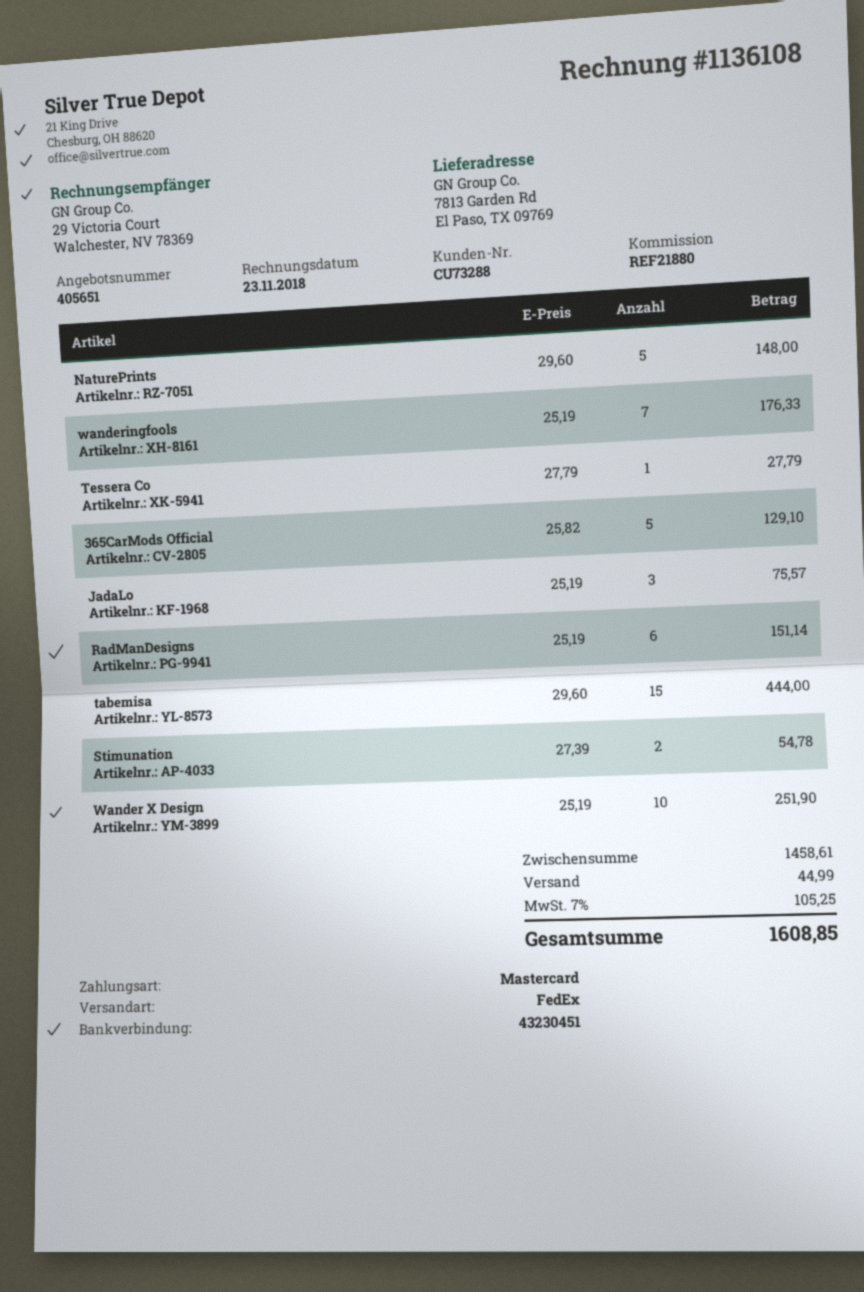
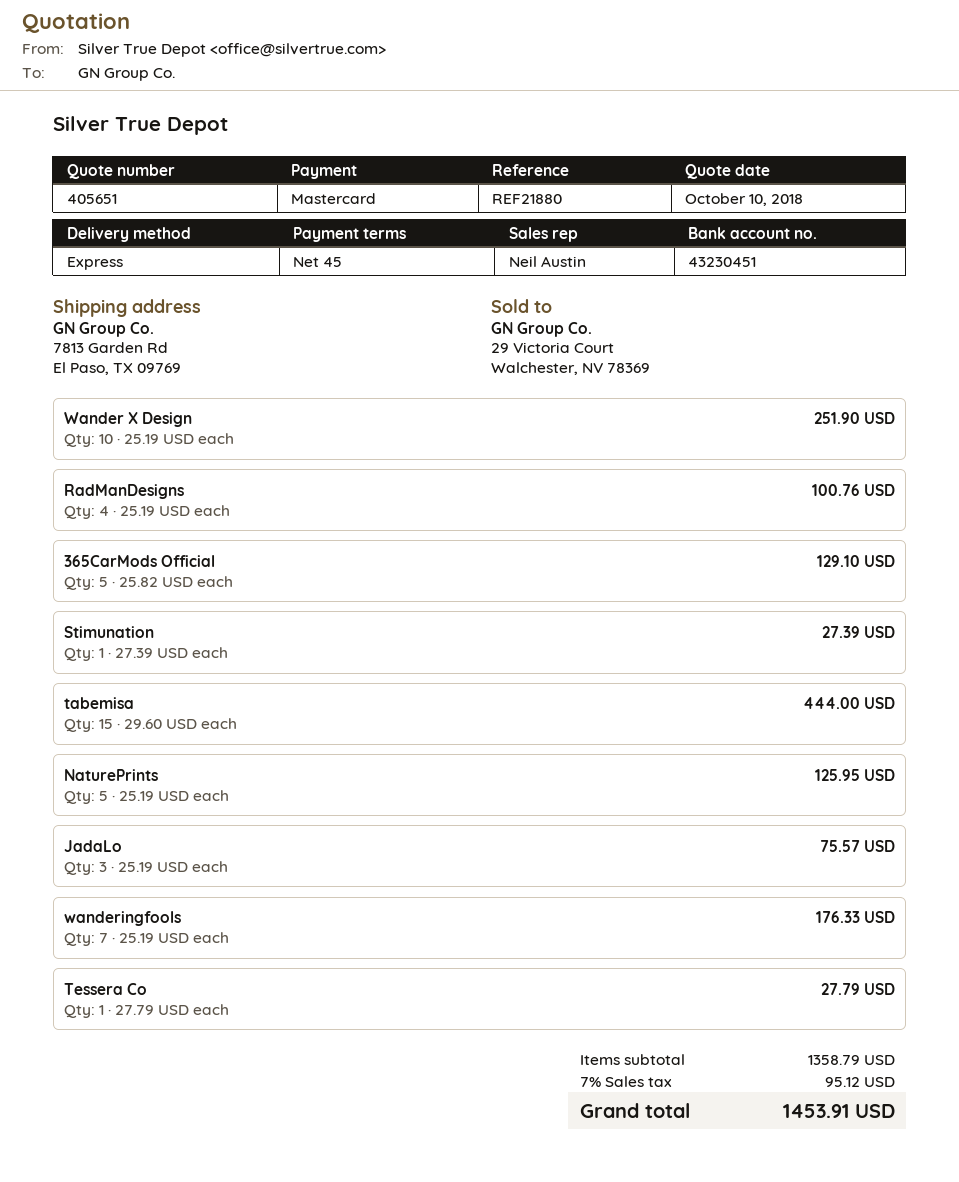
shipping method: FedEx -> express
NaturePrints: 5 x 29.60 = 148.00 -> 5 x 25.19 = 125.95
RadManDesigns: 6 x 25.19 = 151.14 -> 4 x 25.19 = 100.76
Stimunation: 2 x 27.39 = 54.78 -> 1 x 27.39 = 27.39
subtotal: 1458.61 -> 1358.79
shipping: 44.99 -> none
tax: 7% = 105.25 -> 7% = 95.12
total: 1608.85 -> 1453.91

